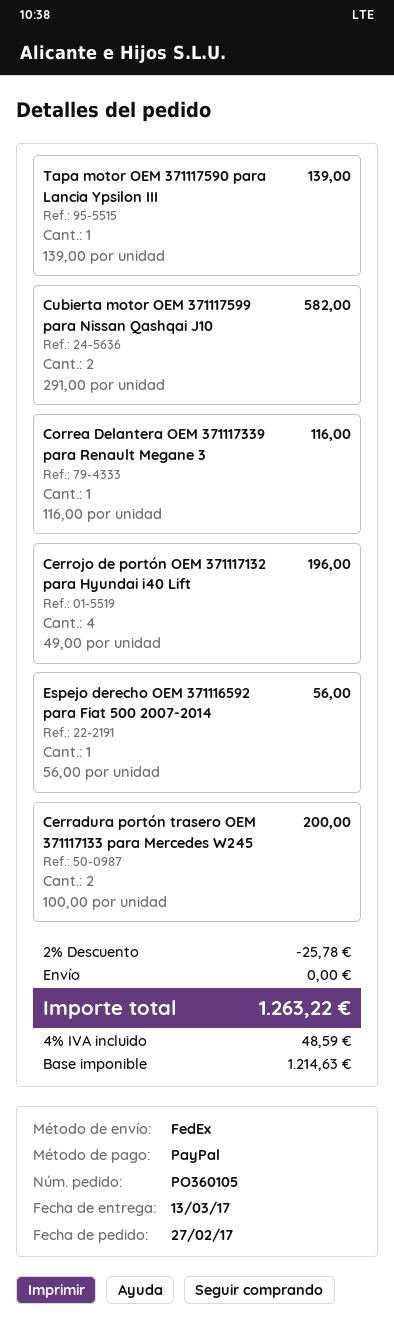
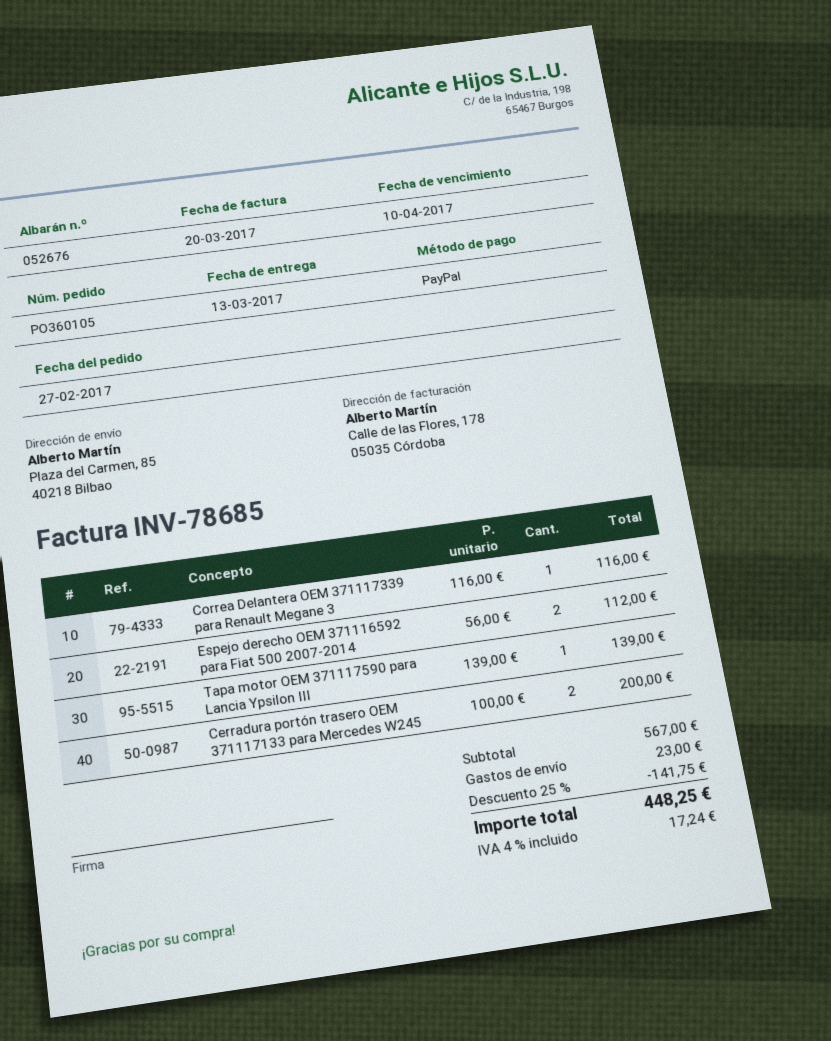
Cubierta motor OEM 371117599 para Nissan Qashqai J10: 2 x 291.00 = 582.00 -> none
Cerrojo de portón OEM 371117132 para Hyundai i40 Lift: 4 x 49.00 = 196.00 -> none
Espejo derecho OEM 371116592 para Fiat 500 2007-2014: 1 x 56.00 = 56.00 -> 2 x 56.00 = 112.00
discount: 2% = 25.78 -> 25% = 141.75
shipping: 0.00 -> 23.00
tax: 4% = 48.59 -> 4% = 17.24
total: 1263.22 -> 448.25

